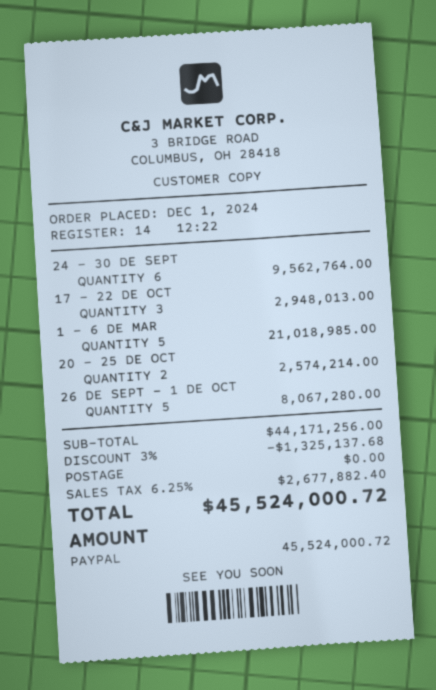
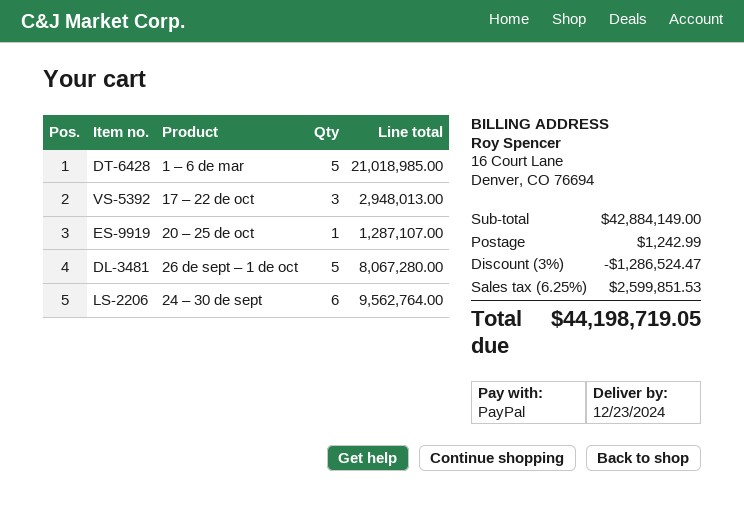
20 – 25 DE OCT: 2 for 2574214.00 -> 1 for 1287107.00
subtotal: 44171256.00 -> 42884149.00
discount: 3% = 1325137.68 -> 3% = 1286524.47
shipping: 0.00 -> 1242.99
tax: 6.25% = 2677882.40 -> 6.25% = 2599851.53
total: 45524000.72 -> 44198719.05

